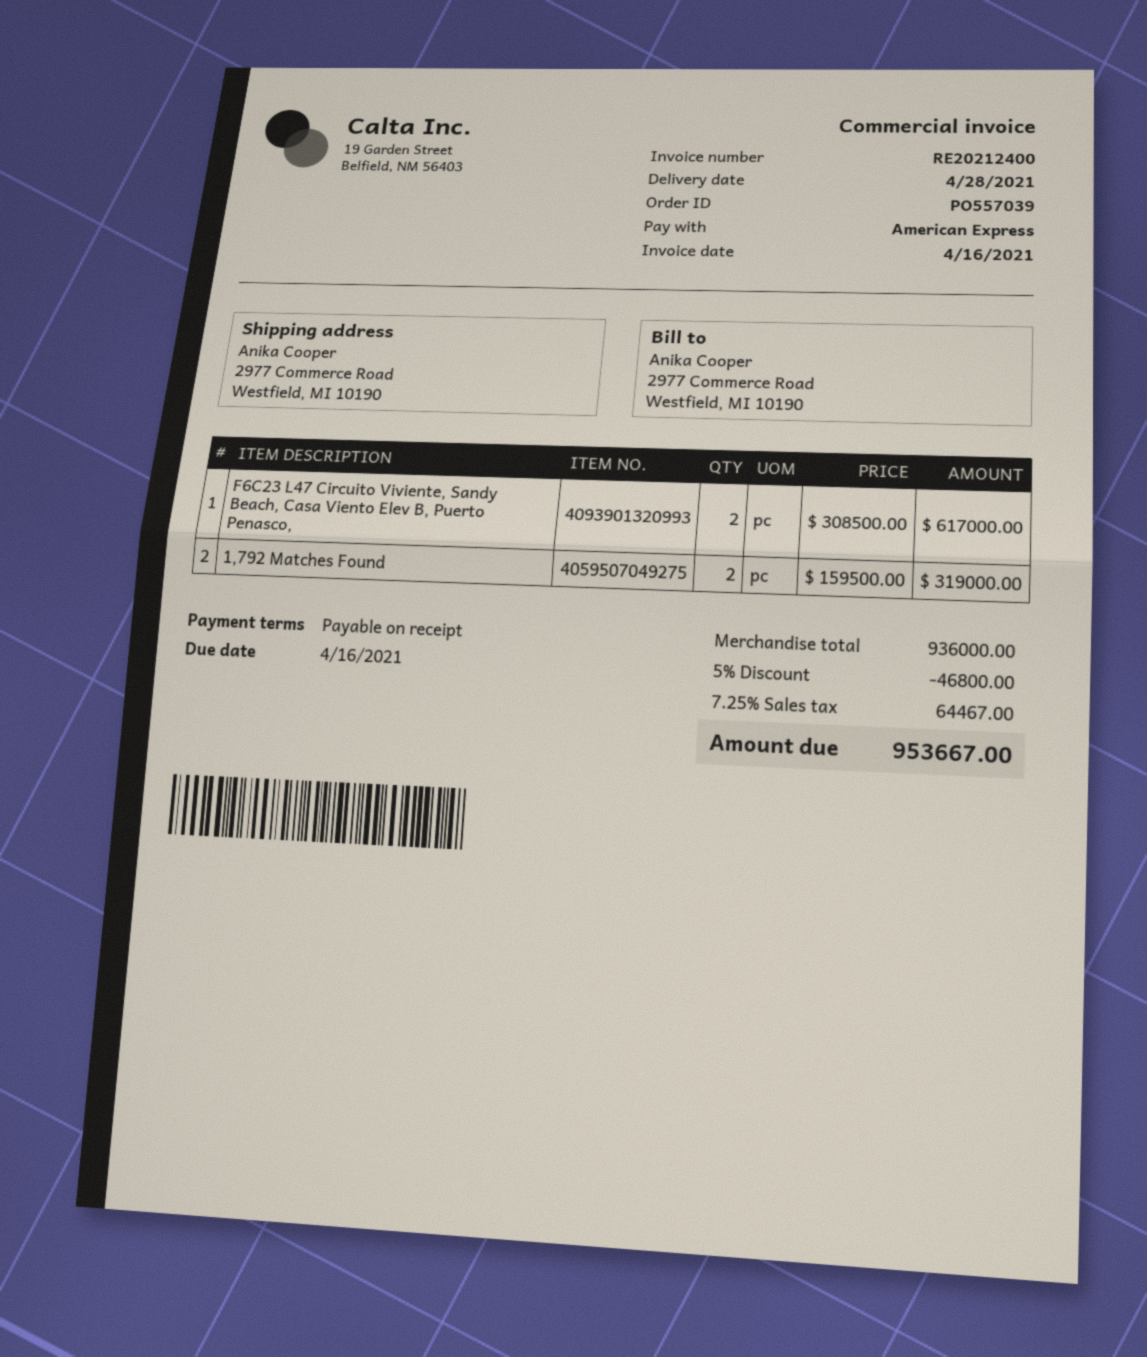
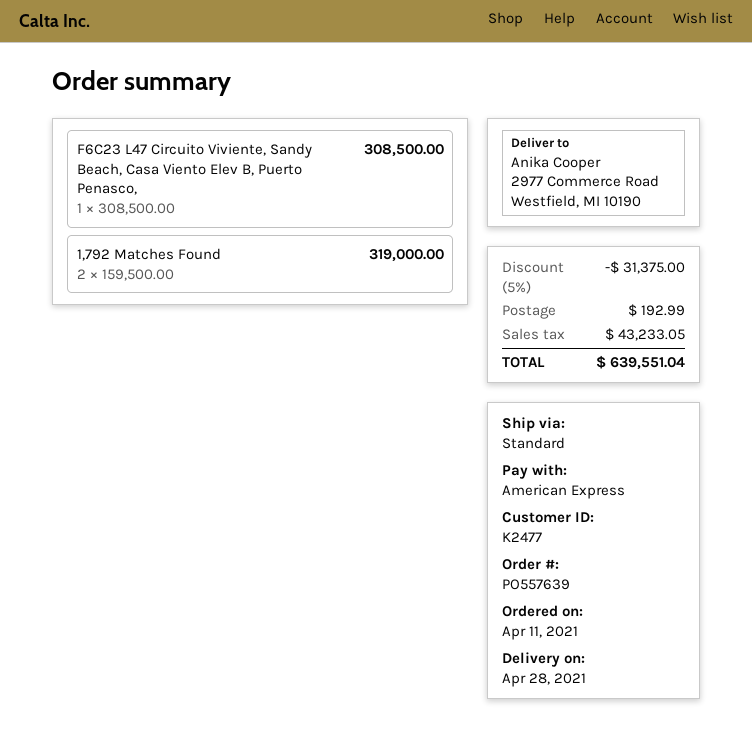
order number: PO557039 -> PO557639
F6C23 L47 Circuito Viviente, Sandy Beach, Casa Viento Elev B, Puerto Penasco,: 2 x 308500.00 = 617000.00 -> 1 x 308500.00 = 308500.00
discount: 5% = 46800.00 -> 5% = 31375.00
shipping: none -> 192.99
tax: 64467.00 -> 43233.05
total: 953667.00 -> 639551.04

